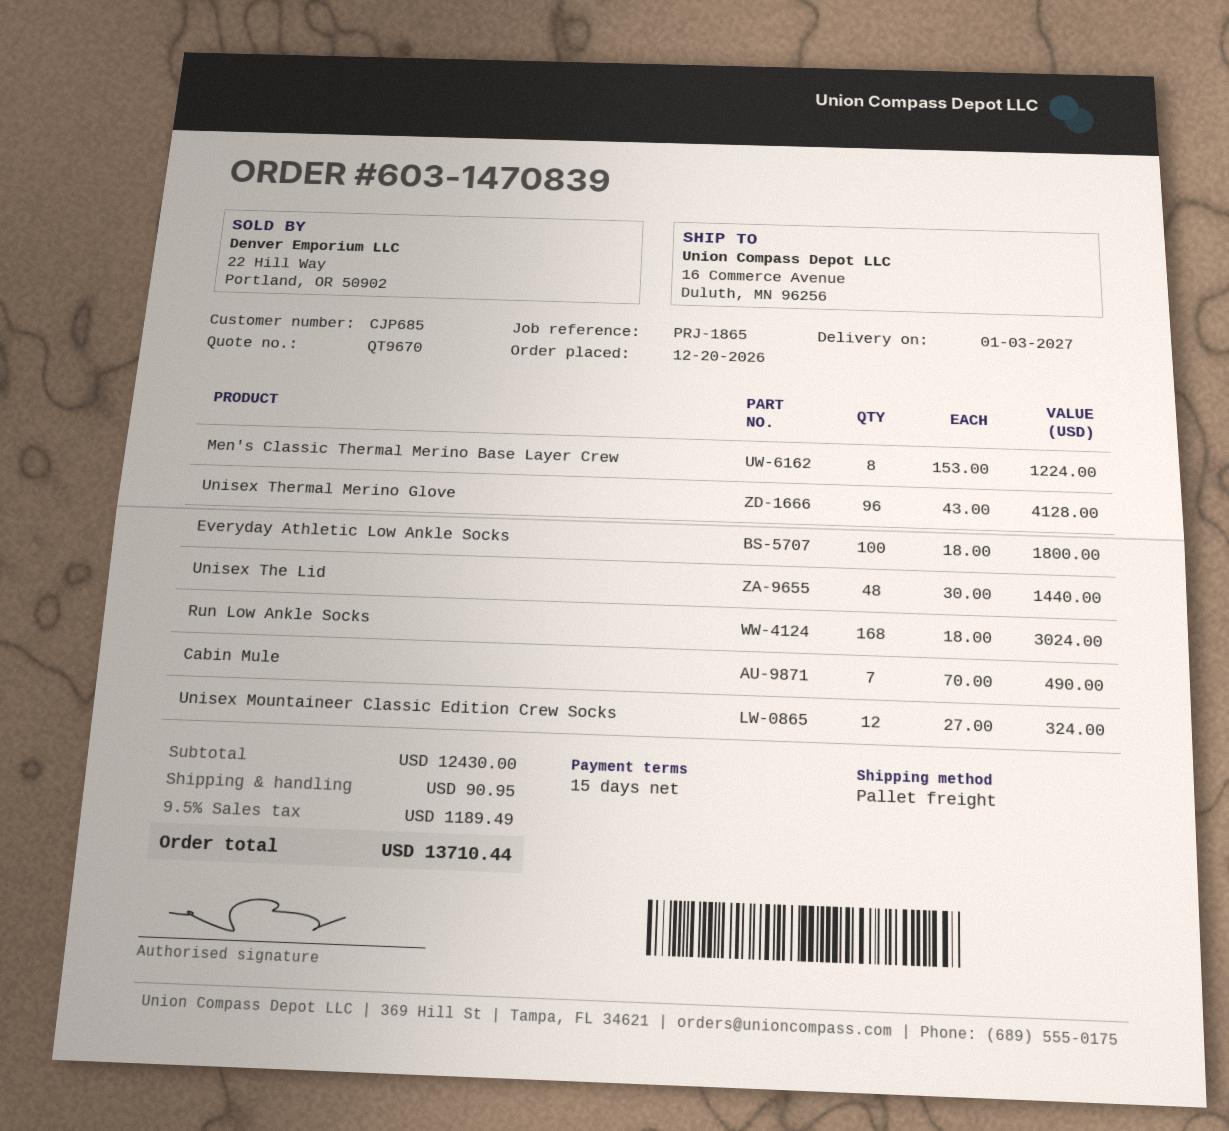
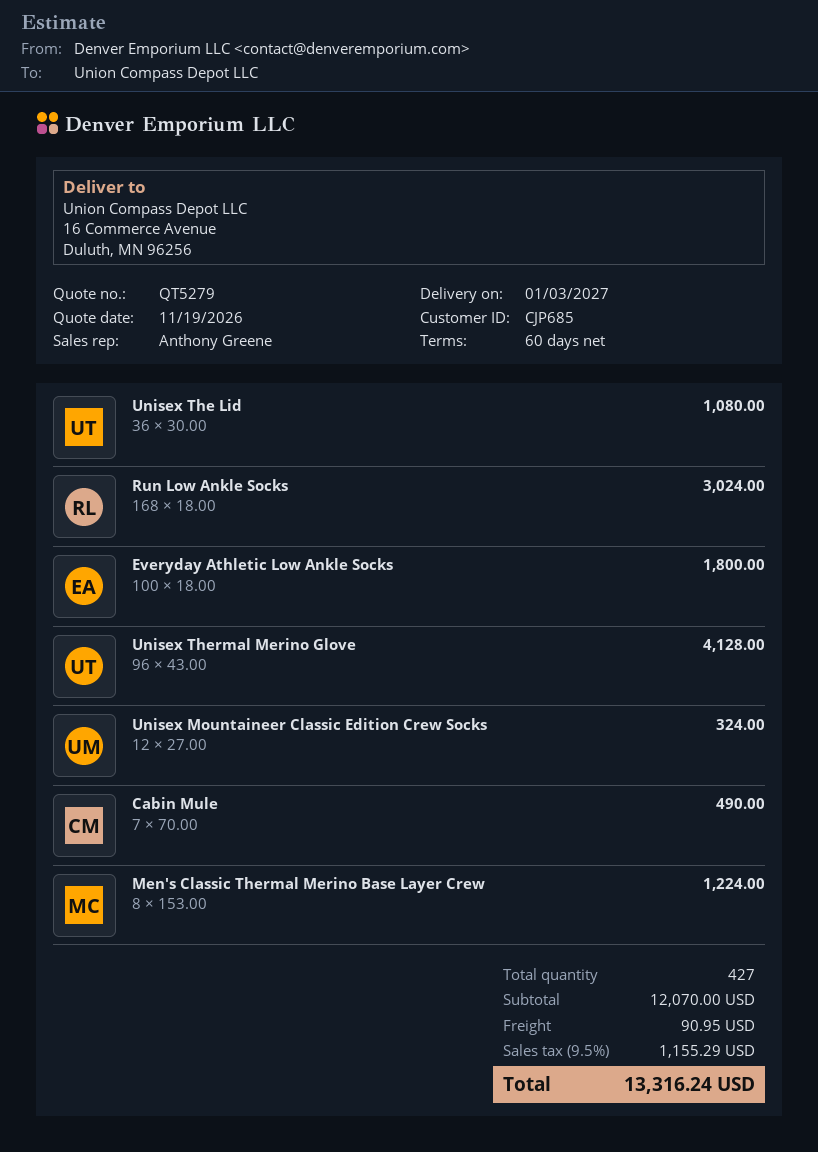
quote number: QT9670 -> QT5279
payment terms: 15 days -> 60 days
Unisex The Lid: 48 x 30.00 = 1440.00 -> 36 x 30.00 = 1080.00
subtotal: 12430.00 -> 12070.00
tax: 9.5% = 1189.49 -> 9.5% = 1155.29
total: 13710.44 -> 13316.24

